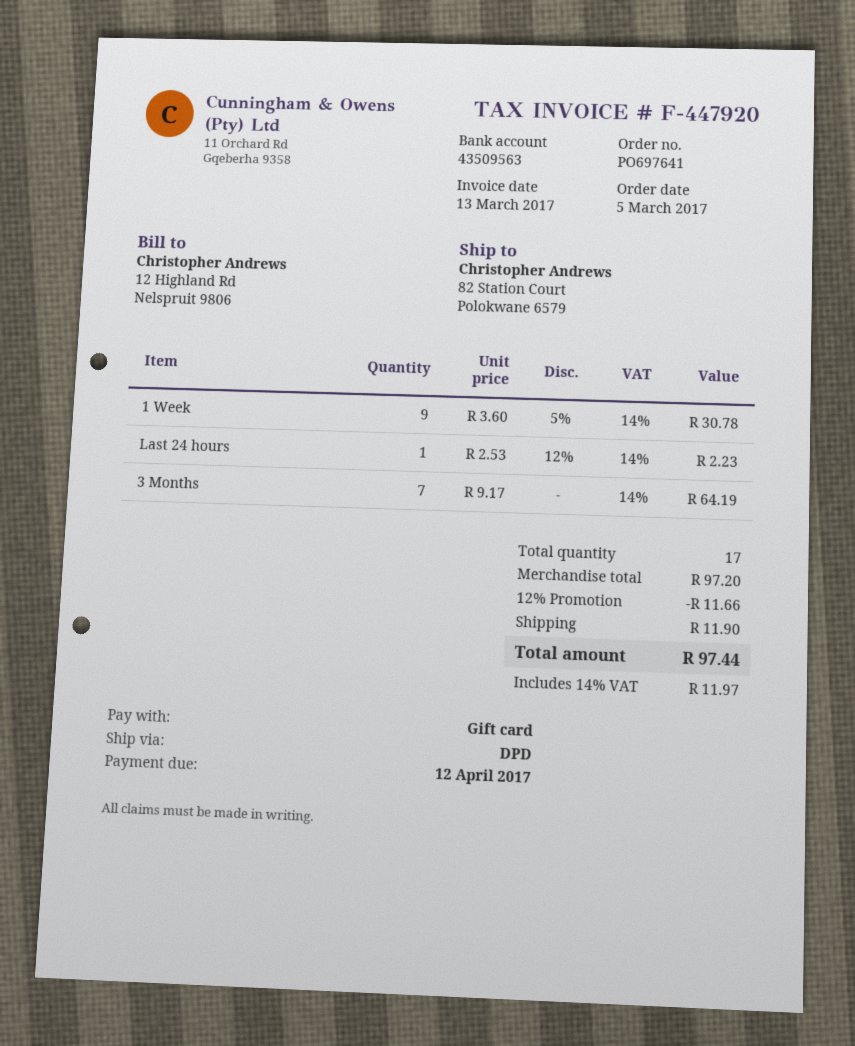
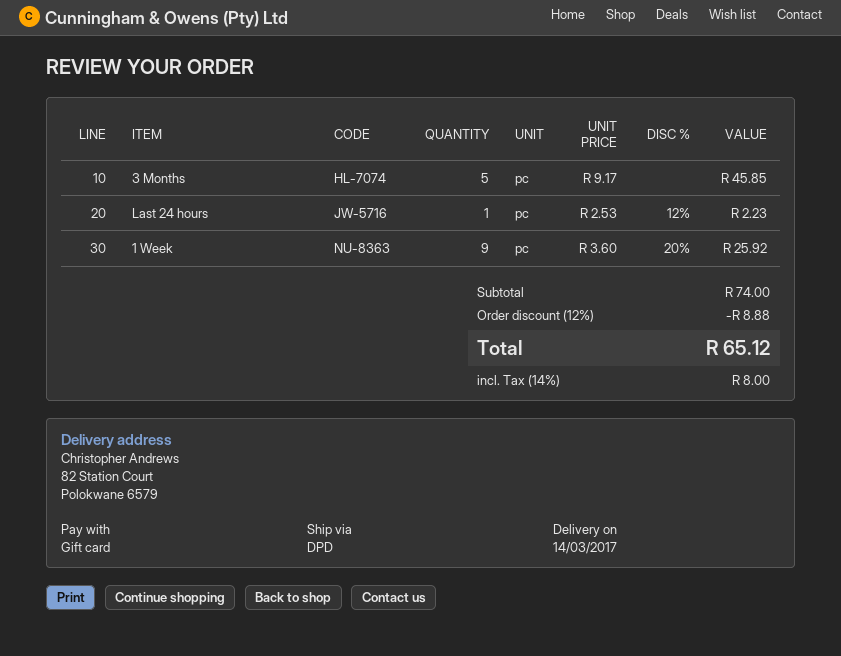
1 Week: 9 x 3.60 - 5% = 30.78 -> 9 x 3.60 - 20% = 25.92
3 Months: 7 x 9.17 = 64.19 -> 5 x 9.17 = 45.85
subtotal: 97.20 -> 74.00
discount: 12% = 11.66 -> 12% = 8.88
shipping: 11.90 -> none
tax: 14% = 11.97 -> 14% = 8.00
total: 97.44 -> 65.12

